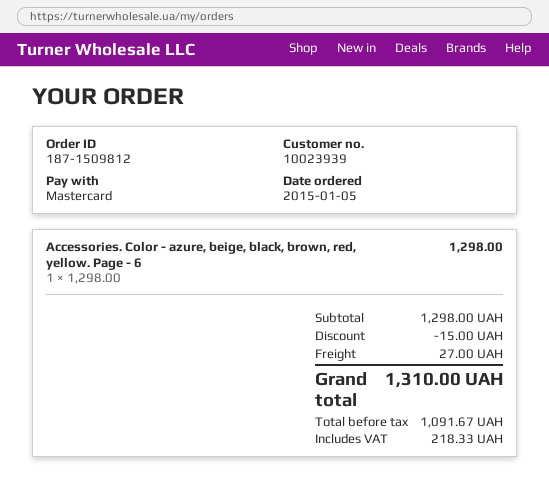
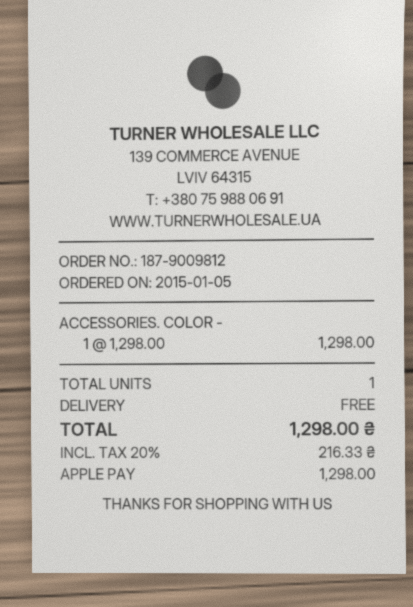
order number: 187-1509812 -> 187-9009812
payment method: Mastercard -> Apple Pay
discount: 15.00 -> none
shipping: 27.00 -> 0.00
tax: 218.33 -> 216.33
total: 1310.00 -> 1298.00

